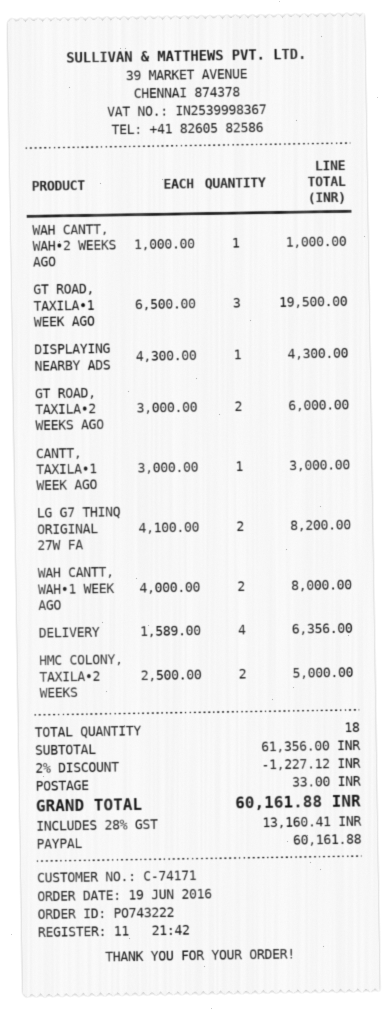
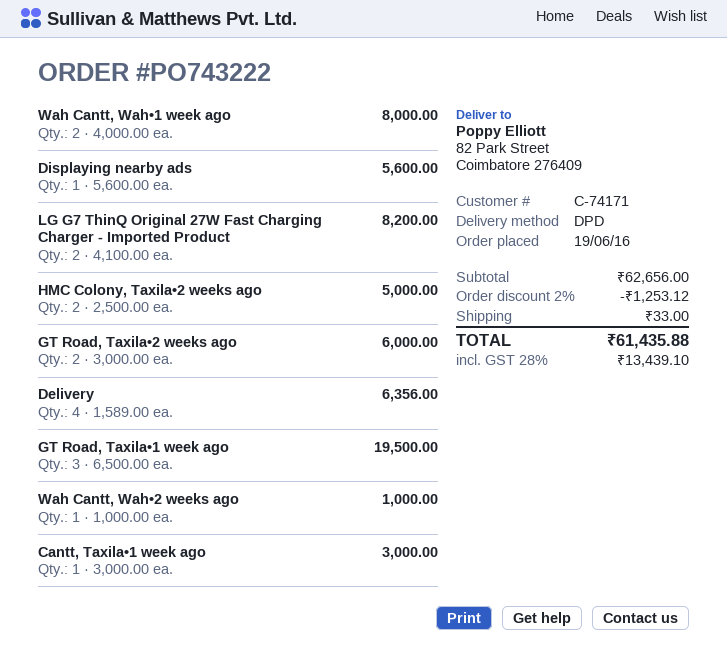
DISPLAYING NEARBY ADS: 1 x 4300.00 = 4300.00 -> 1 x 5600.00 = 5600.00
subtotal: 61356.00 -> 62656.00
discount: 2% = 1227.12 -> 2% = 1253.12
tax: 28% = 13160.41 -> 28% = 13439.10
total: 60161.88 -> 61435.88

